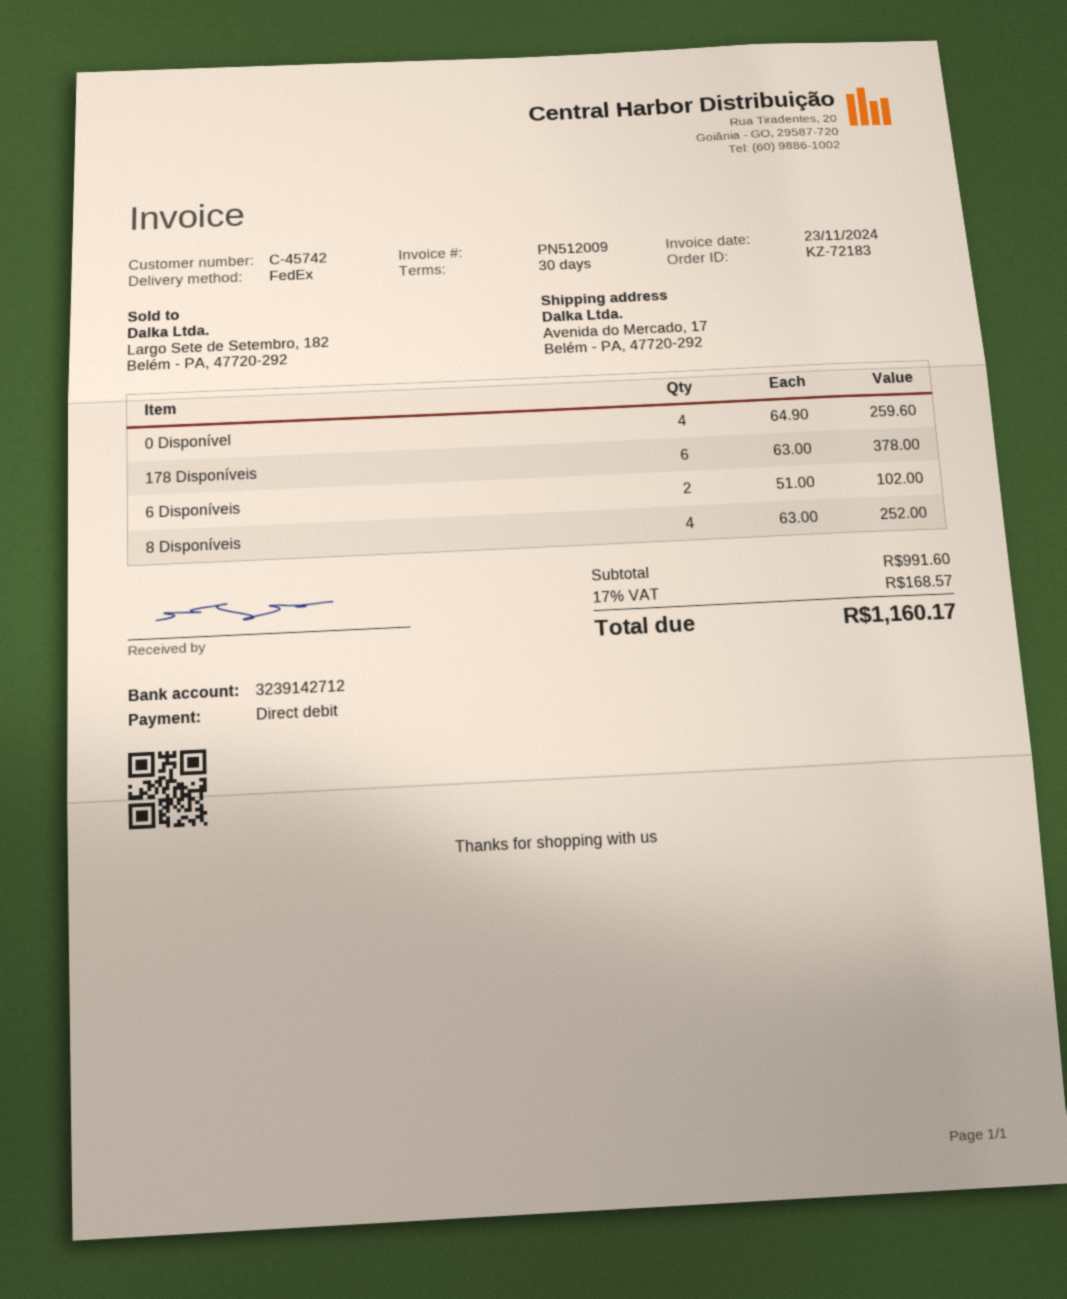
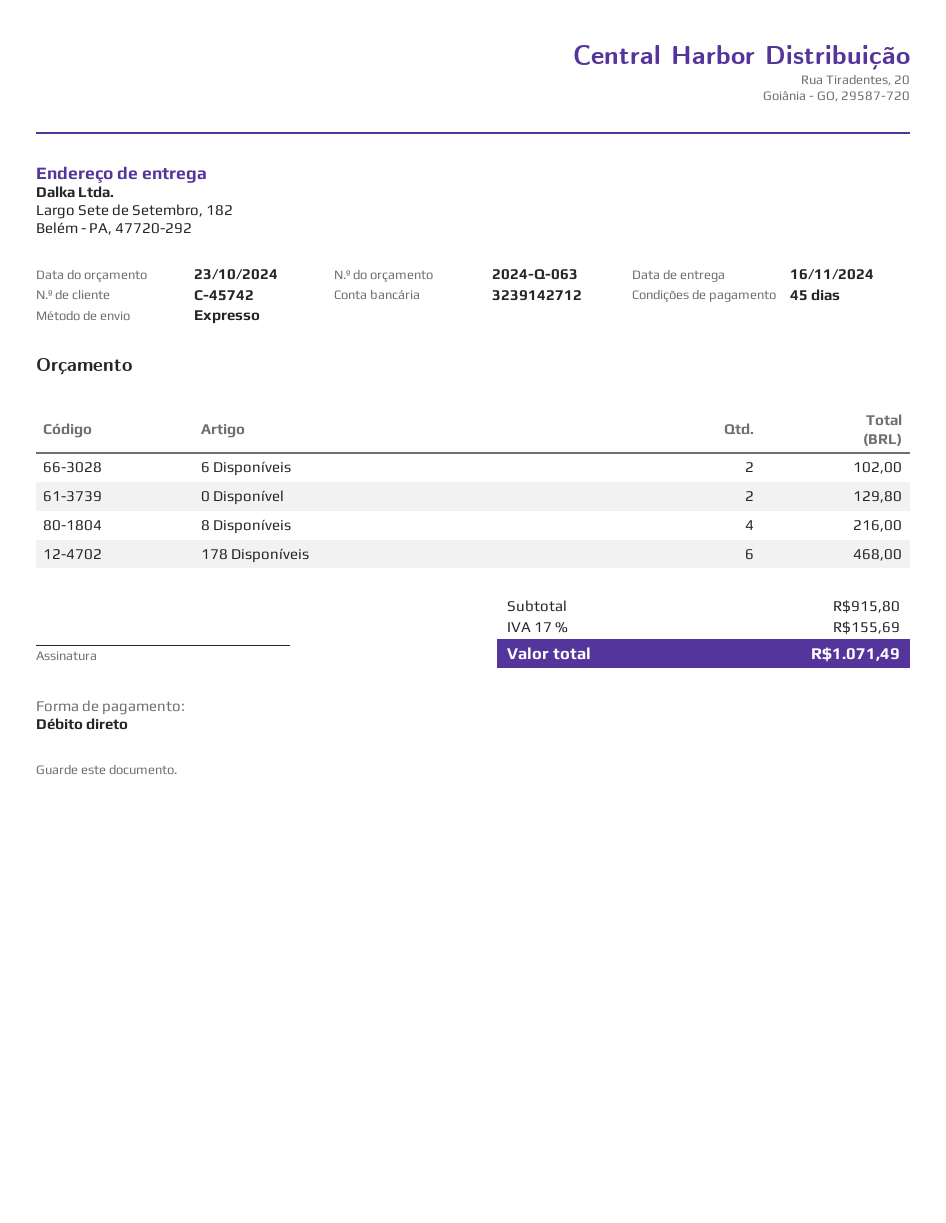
payment terms: 30 days -> 45 days
shipping method: FedEx -> express
ship to: Avenida do Mercado, 17, Belém - PA, 47720-292 -> Largo Sete de Setembro, 182, Belém - PA, 47720-292
0 Disponível: 4 for 259.60 -> 2 for 129.80
178 Disponíveis: 6 for 378.00 -> 6 for 468.00
8 Disponíveis: 4 for 252.00 -> 4 for 216.00
subtotal: 991.60 -> 915.80
tax: 17% = 168.57 -> 17% = 155.69
total: 1160.17 -> 1071.49

